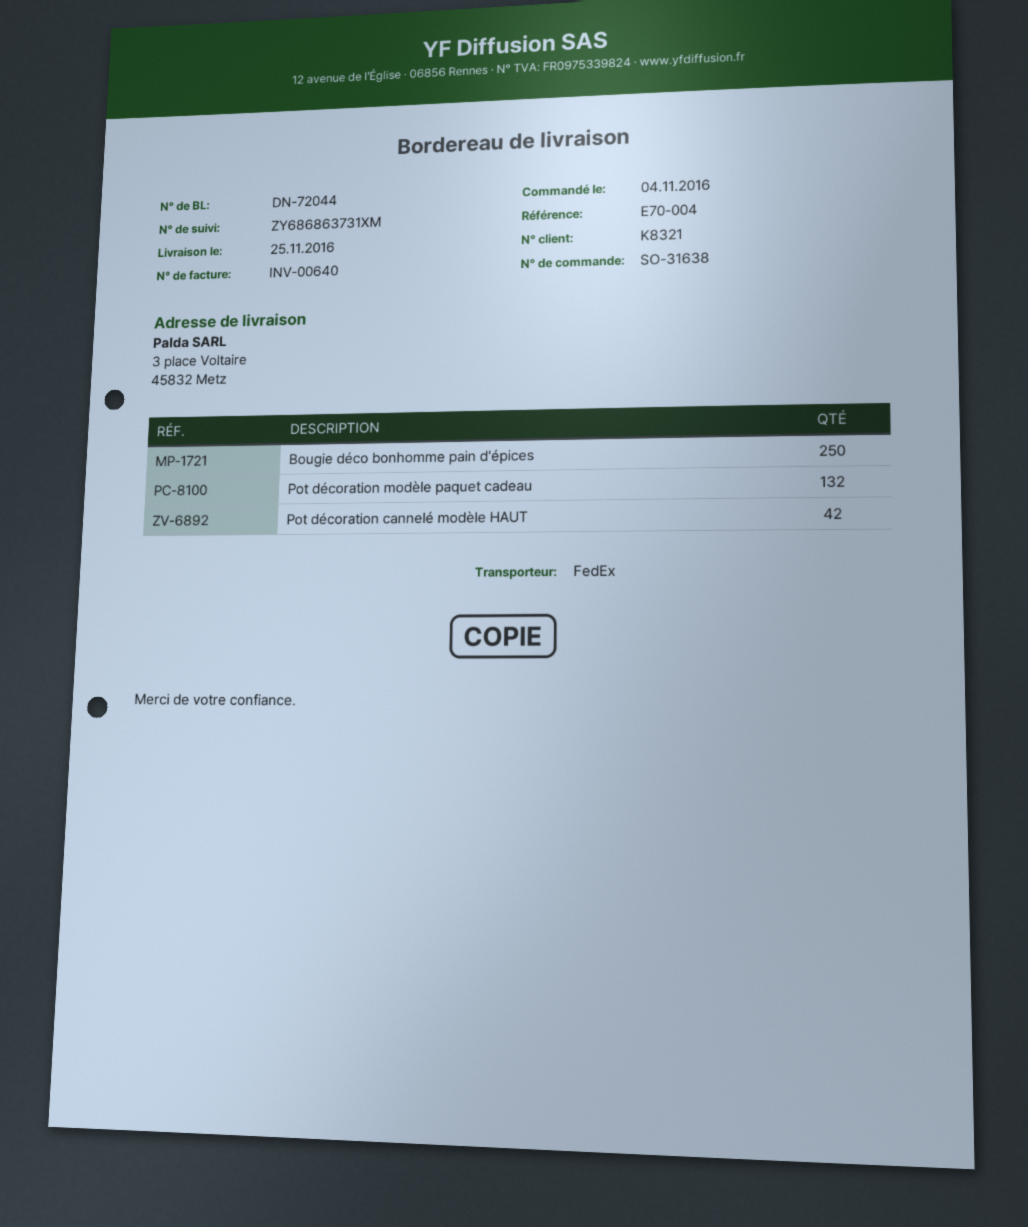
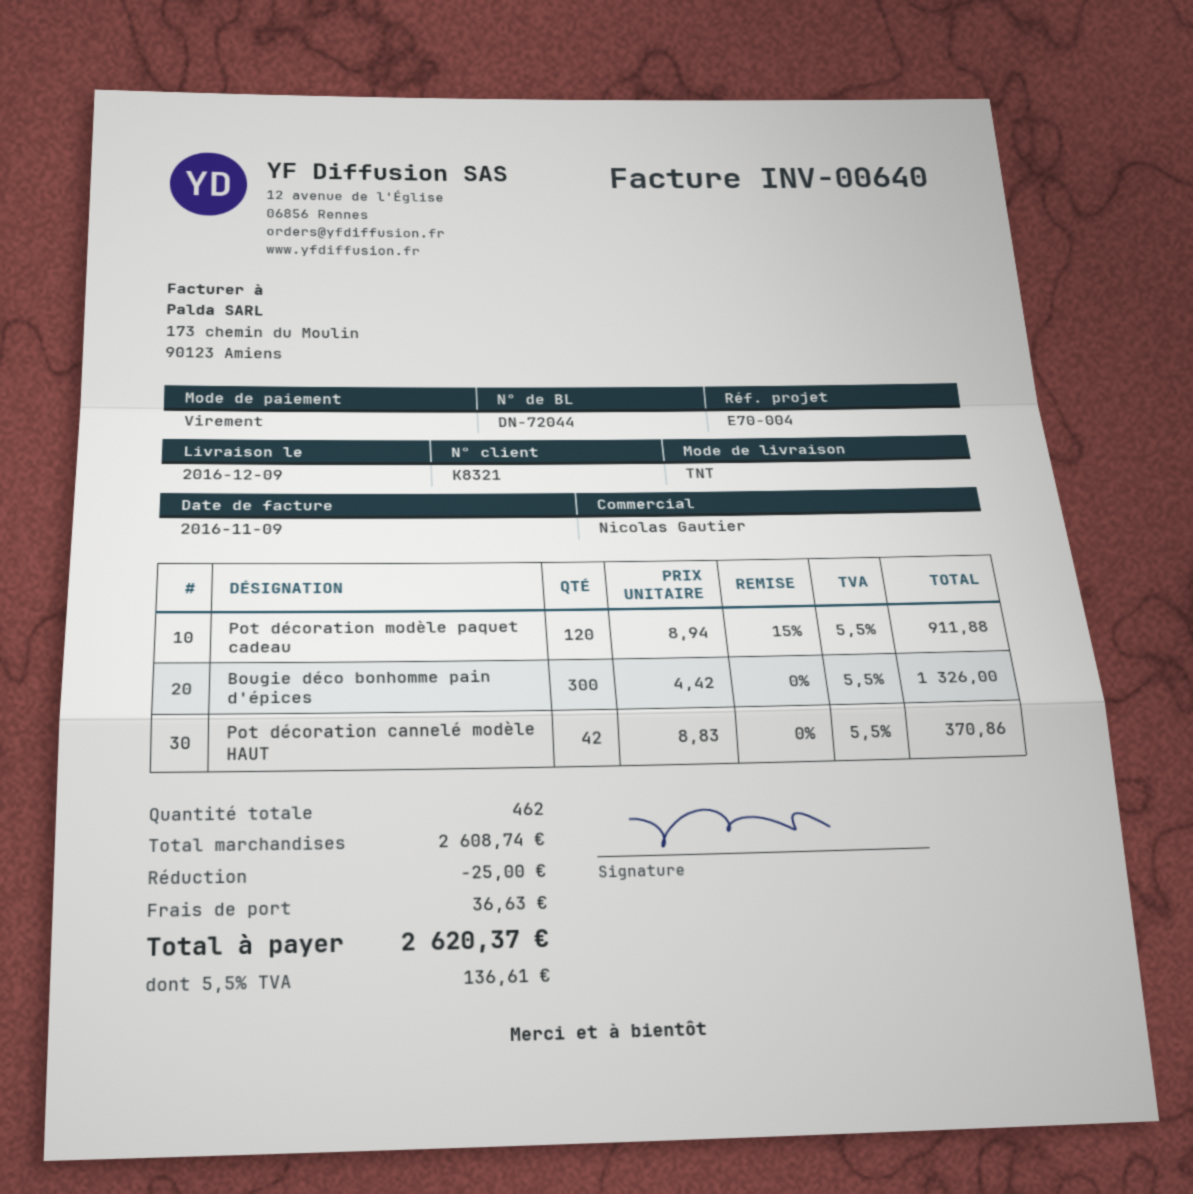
delivery date: 2016-11-25 -> 2016-12-09
shipping method: FedEx -> TNT
Bougie déco bonhomme pain d'épices: 250 -> 300
Pot décoration modèle paquet cadeau: 132 -> 120

